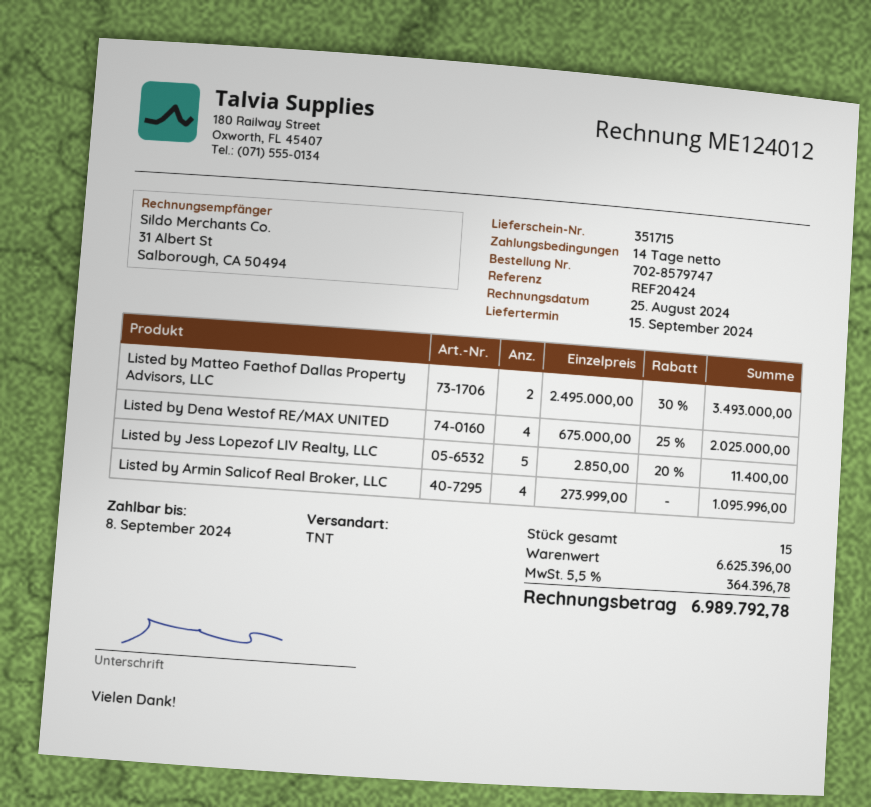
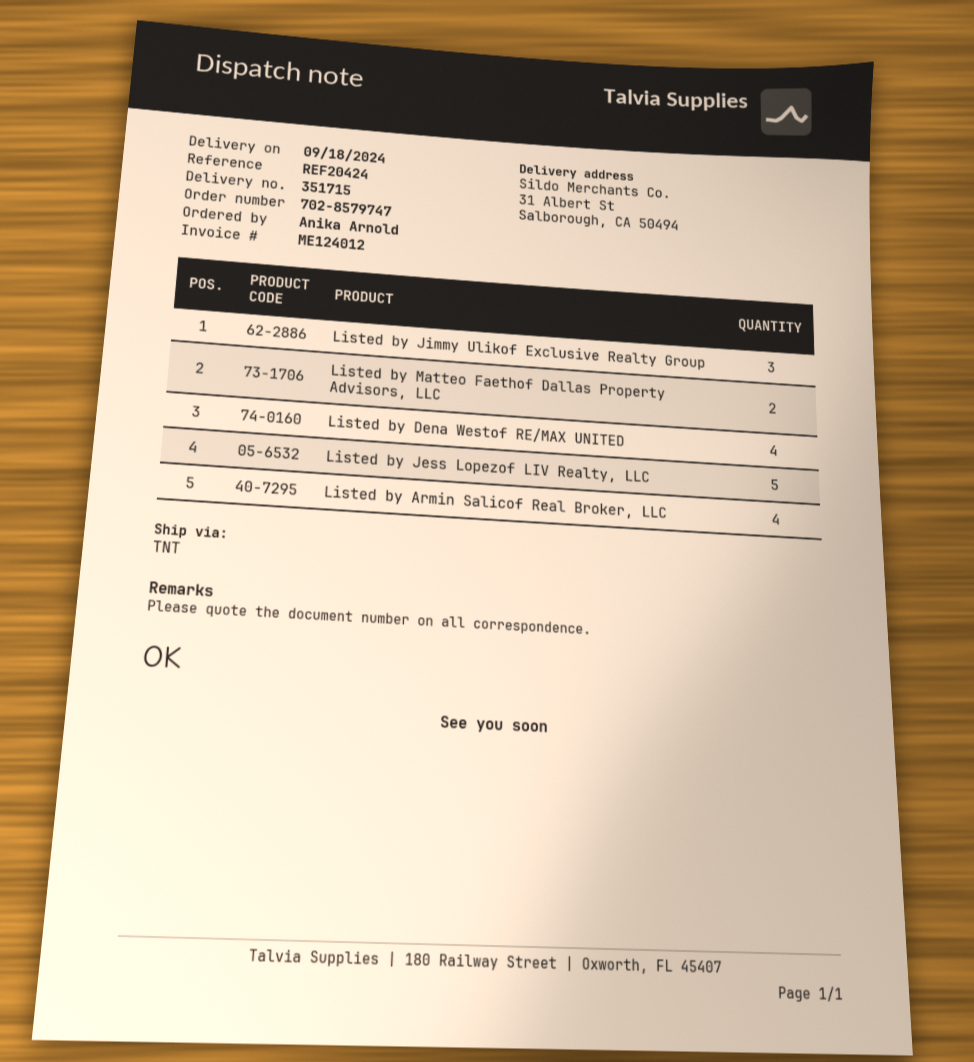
delivery date: 2024-09-15 -> 2024-09-18
Listed by Jimmy Ulikof Exclusive Realty Group: none -> 3

